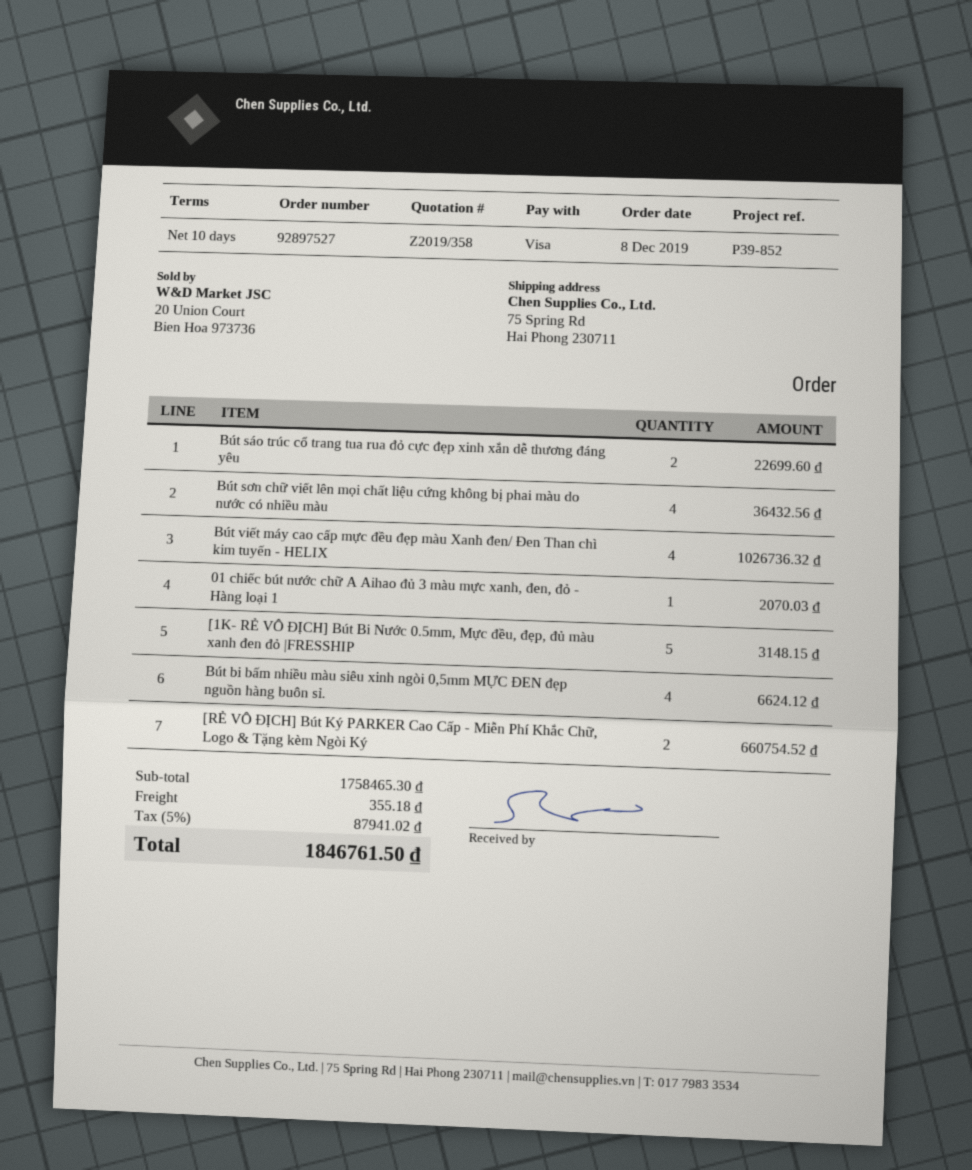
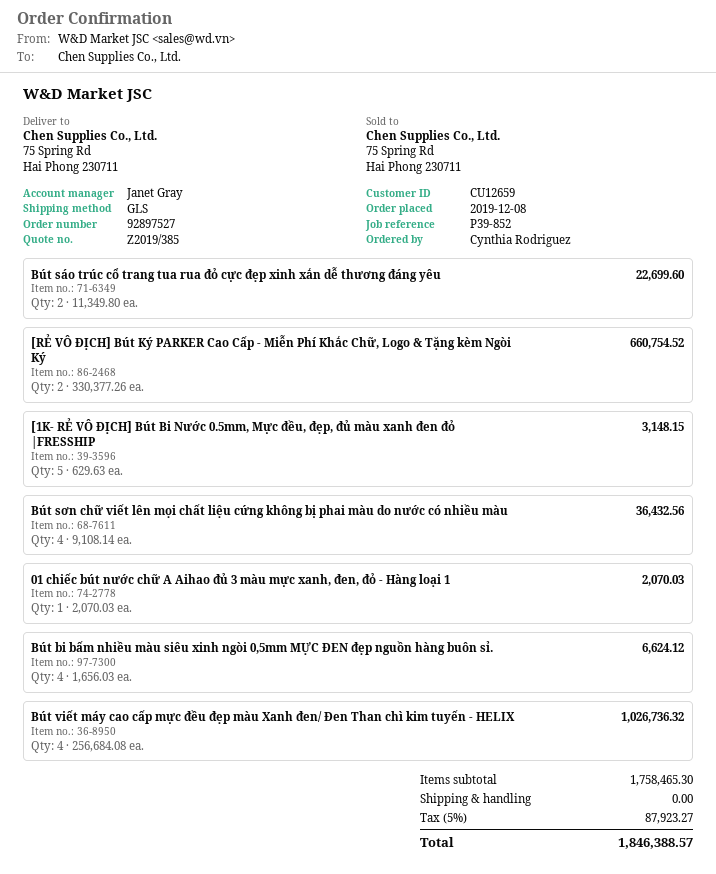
quote number: Z2019/358 -> Z2019/385
shipping: 355.18 -> 0.00
tax: 5% = 87941.02 -> 5% = 87923.27
total: 1846761.50 -> 1846388.57

